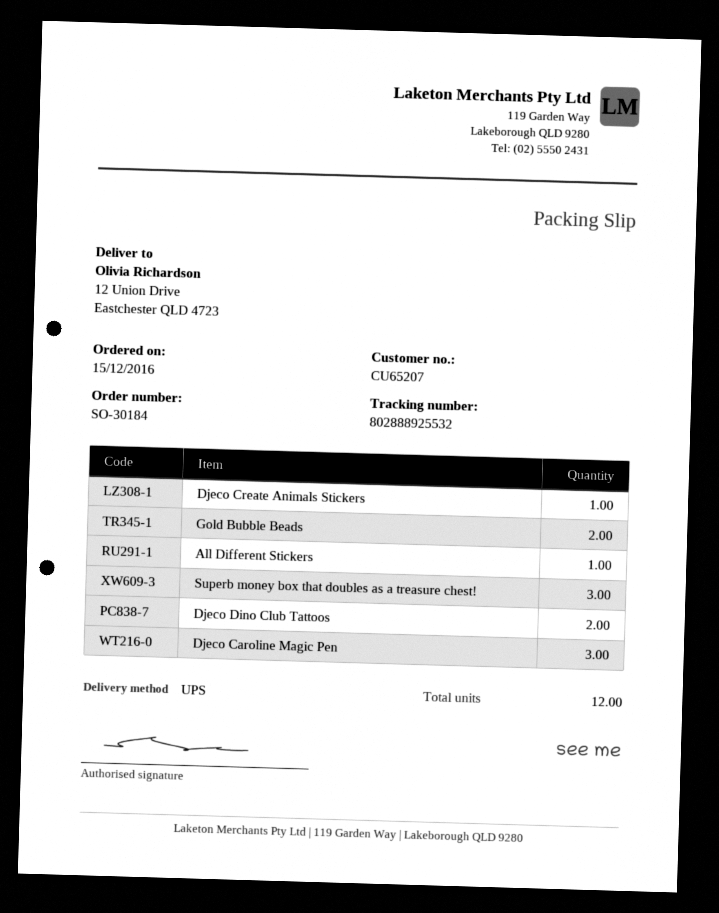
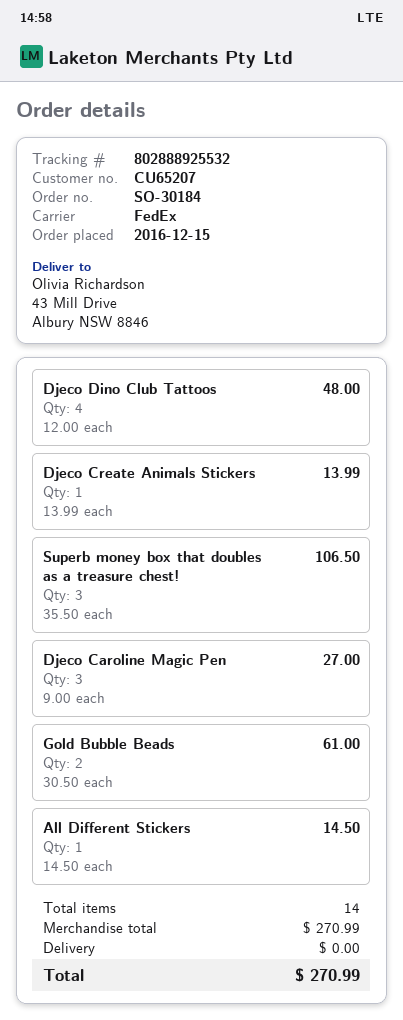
shipping method: UPS -> FedEx
ship to: 12 Union Drive, Eastchester QLD 4723 -> 43 Mill Drive, Albury NSW 8846
Djeco Dino Club Tattoos: 2 -> 4
total quantity: 12 -> 14

